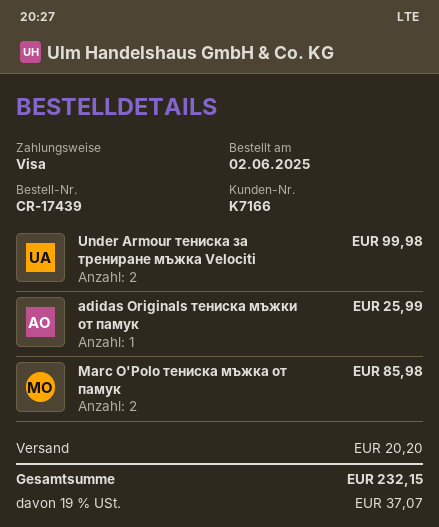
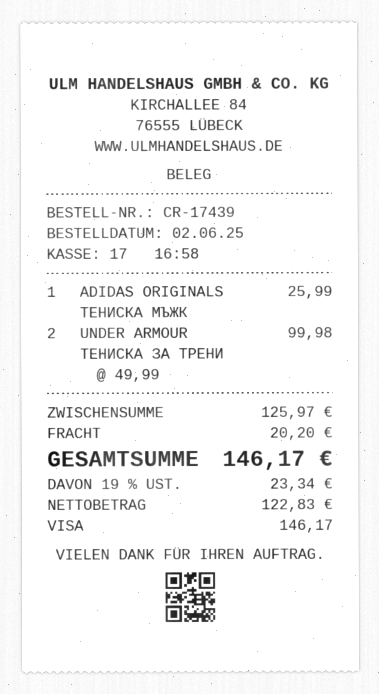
Marc O'Polo тениска мъжка от памук: 2 for 85.98 -> none
tax: 19% = 37.07 -> 19% = 23.34
total: 232.15 -> 146.17

